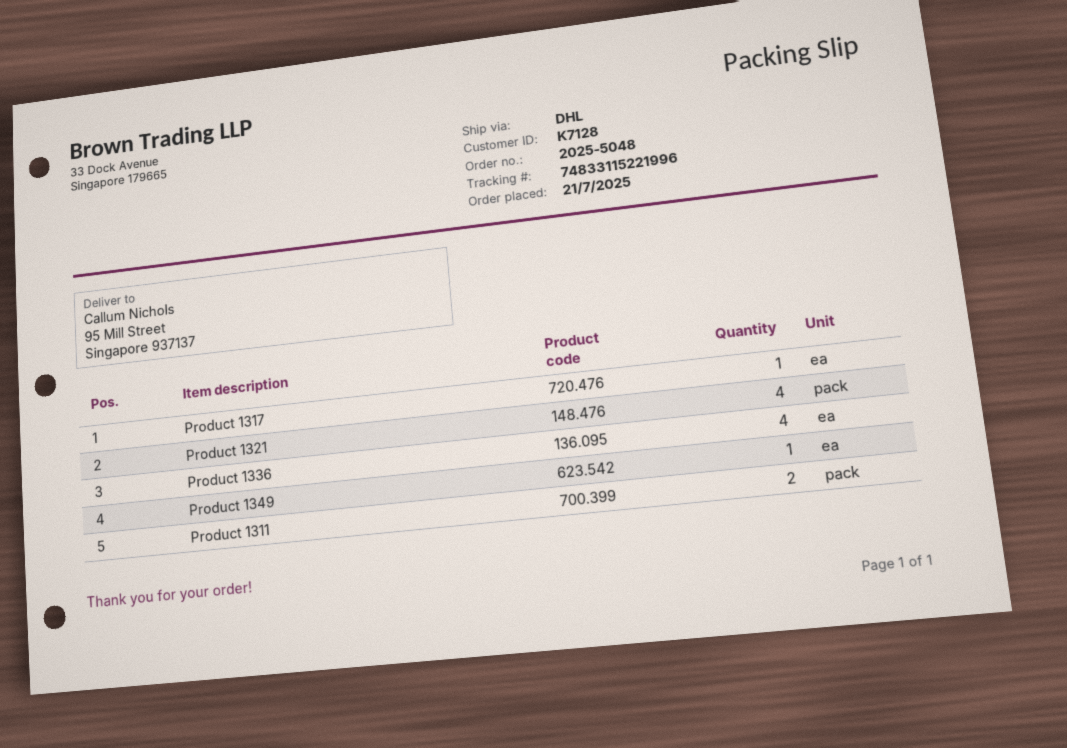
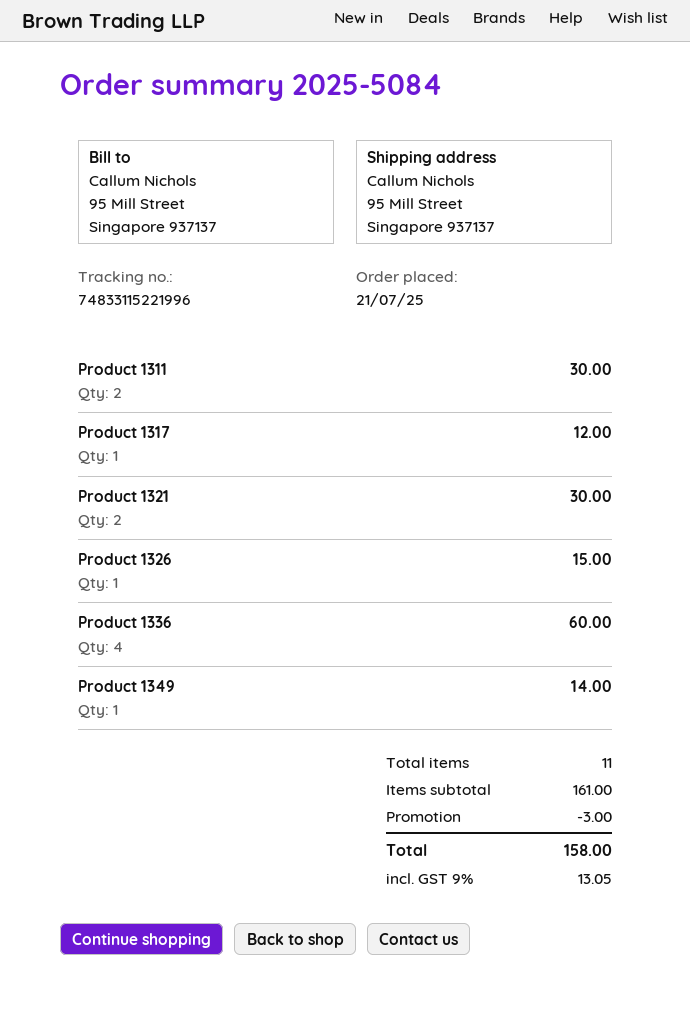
order number: 2025-5048 -> 2025-5084
Product 1321: 4 -> 2
Product 1326: none -> 1

